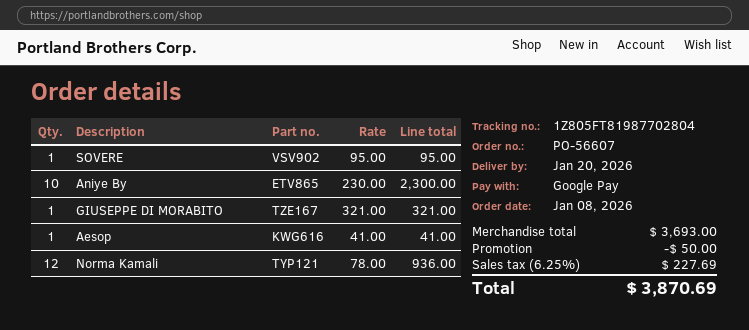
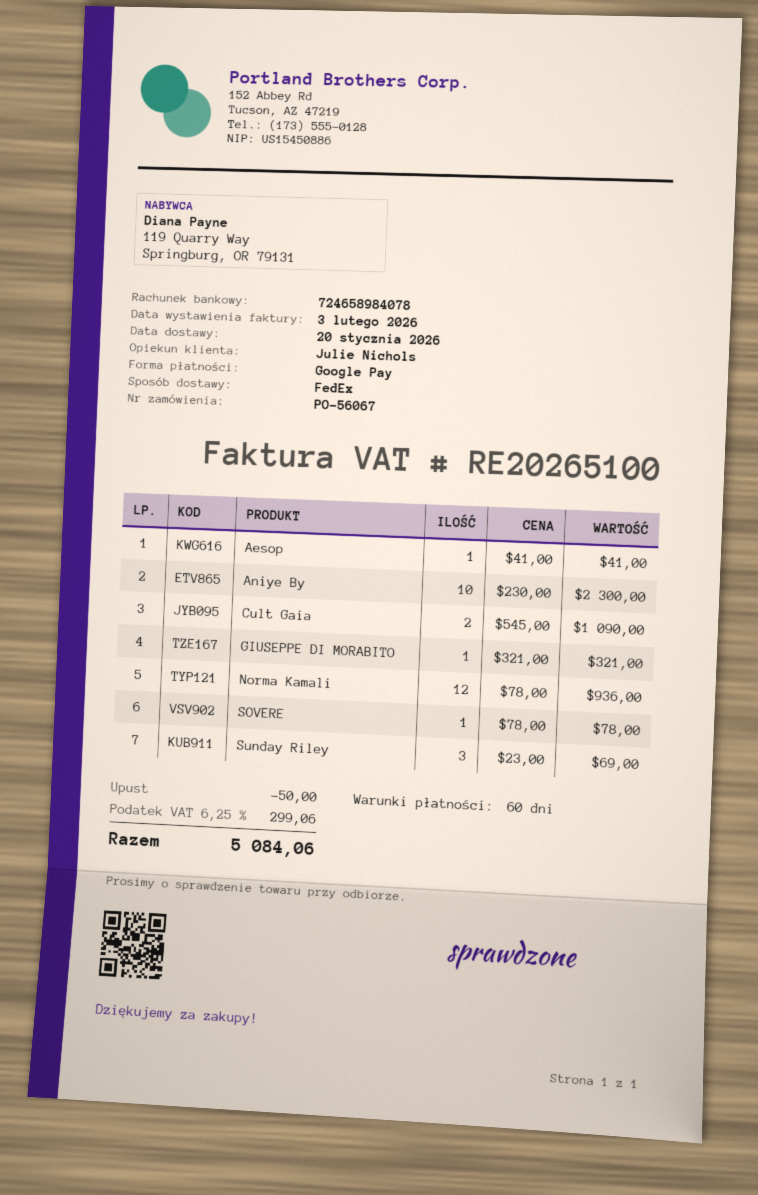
order number: PO-56607 -> PO-56067
SOVERE: 1 x 95.00 = 95.00 -> 1 x 78.00 = 78.00
Cult Gaia: none -> 2 x 545.00 = 1090.00
Sunday Riley: none -> 3 x 23.00 = 69.00
tax: 6.25% = 227.69 -> 6.25% = 299.06
total: 3870.69 -> 5084.06

